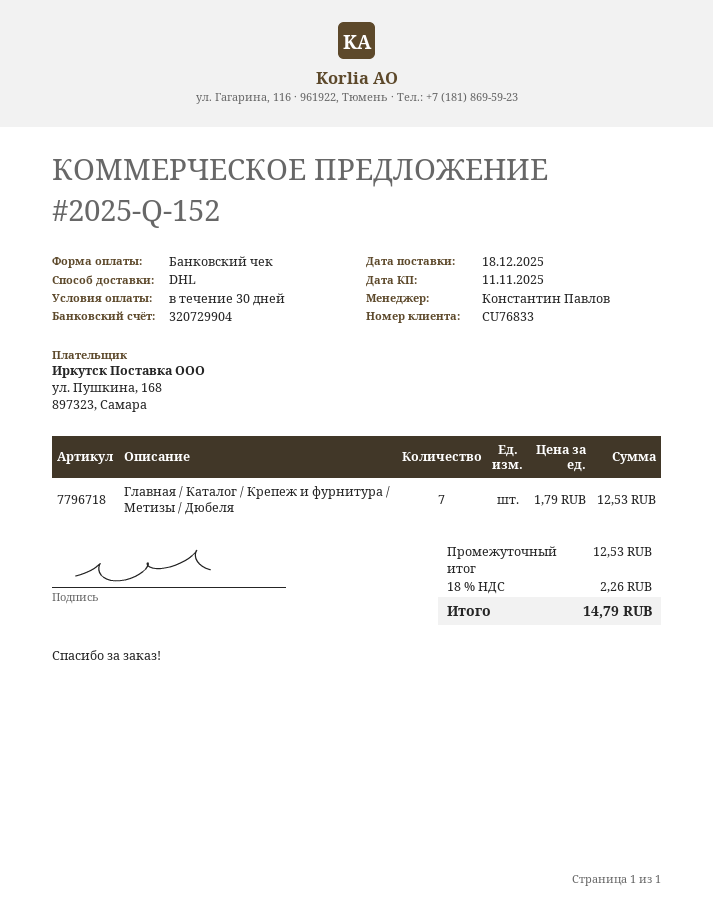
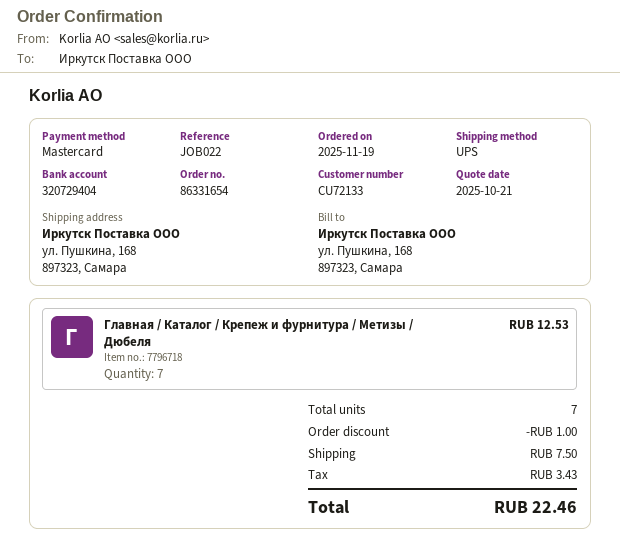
quote date: 2025-11-11 -> 2025-10-21
customer number: CU76833 -> CU72133
payment method: cheque -> Mastercard
bank account: 320729904 -> 320729404
shipping method: DHL -> UPS
discount: none -> 1.00
shipping: none -> 7.50
tax: 2.26 -> 3.43
total: 14.79 -> 22.46

